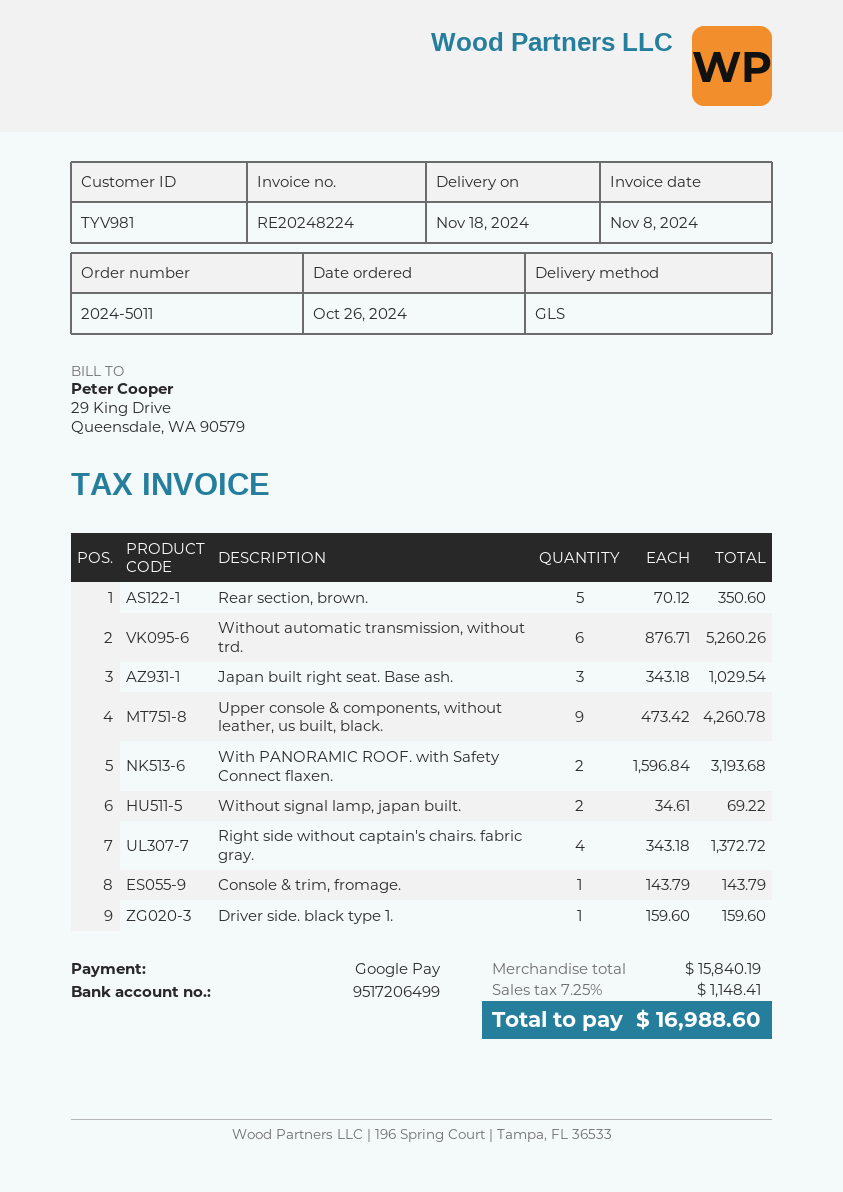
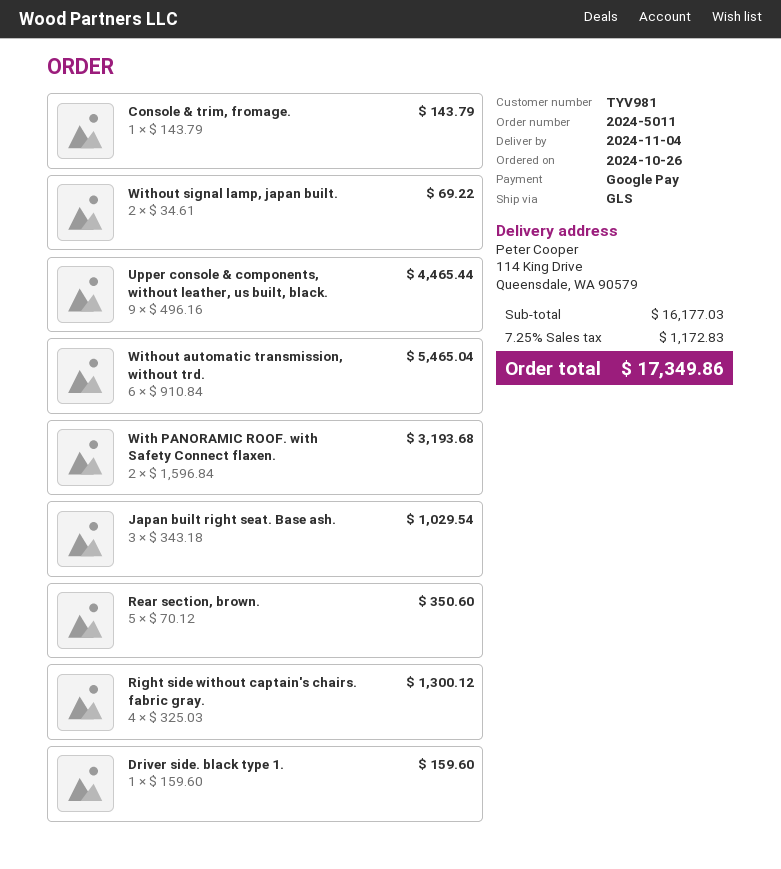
delivery date: 2024-11-18 -> 2024-11-04
Without automatic transmission, without trd.: 6 x 876.71 = 5260.26 -> 6 x 910.84 = 5465.04
Upper console & components, without leather, us built, black.: 9 x 473.42 = 4260.78 -> 9 x 496.16 = 4465.44
Right side without captain's chairs. fabric gray.: 4 x 343.18 = 1372.72 -> 4 x 325.03 = 1300.12
subtotal: 15840.19 -> 16177.03
tax: 7.25% = 1148.41 -> 7.25% = 1172.83
total: 16988.60 -> 17349.86

